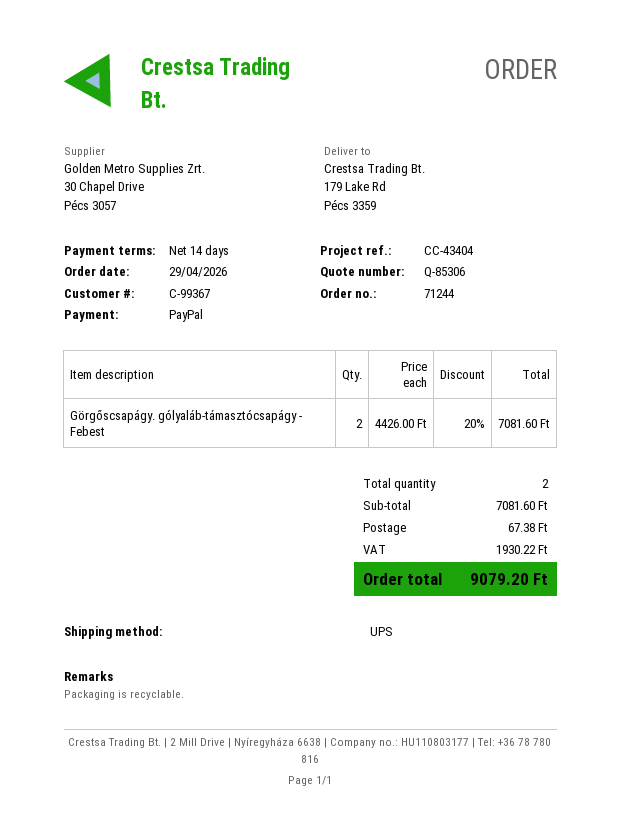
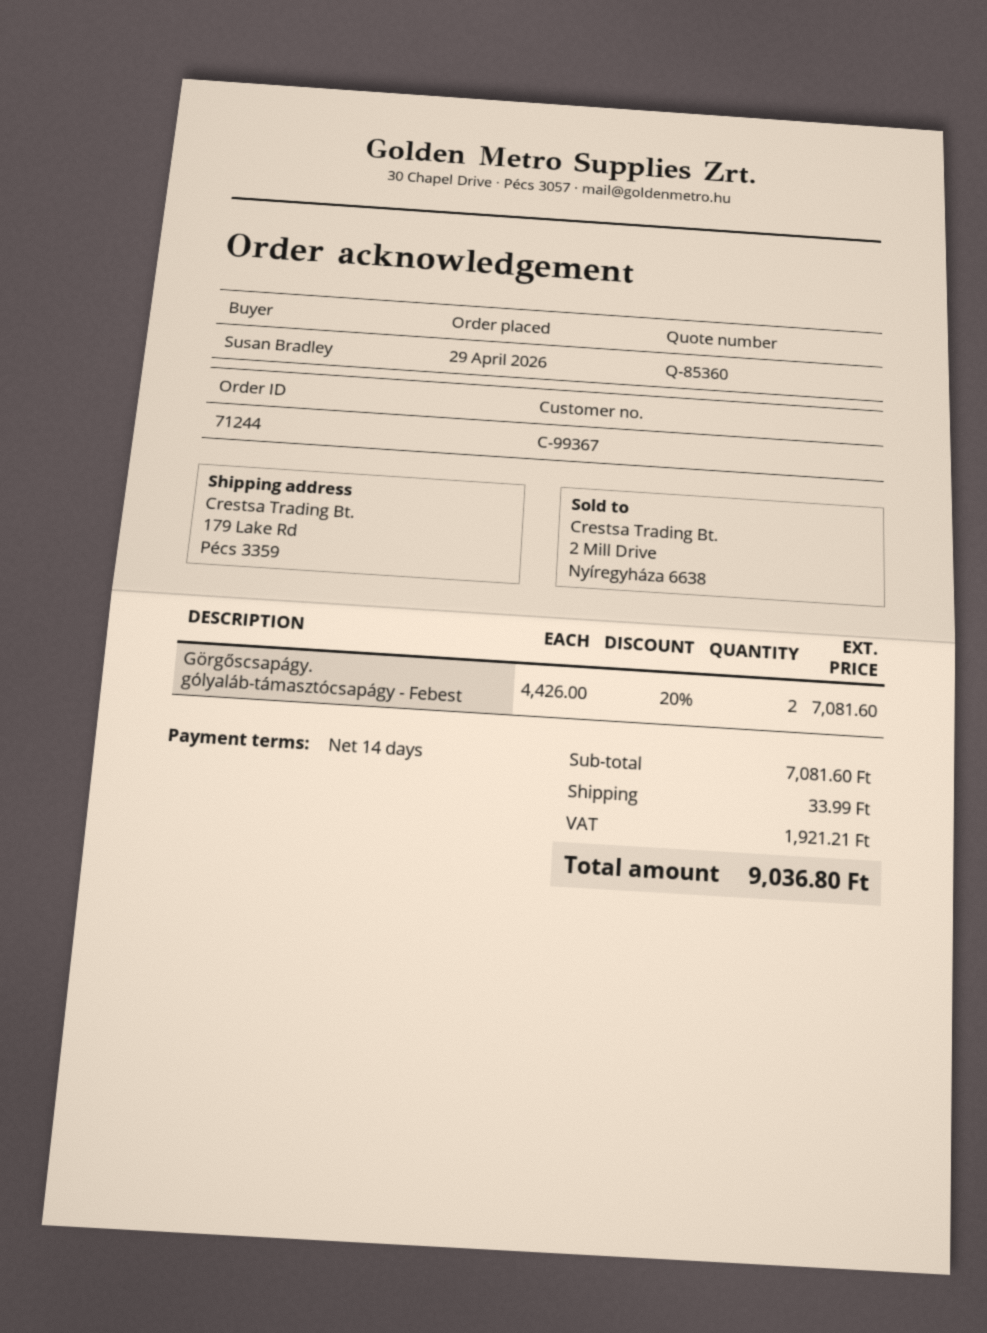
quote number: Q-85306 -> Q-85360
shipping: 67.38 -> 33.99
tax: 1930.22 -> 1921.21
total: 9079.20 -> 9036.80

